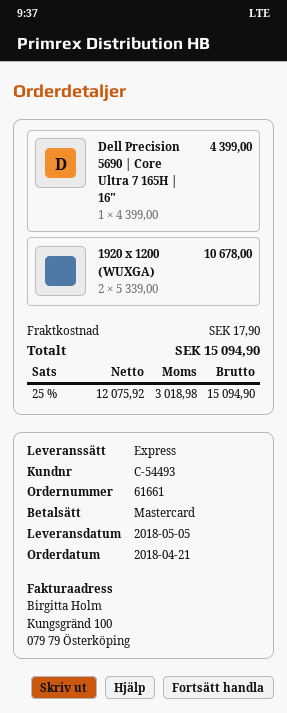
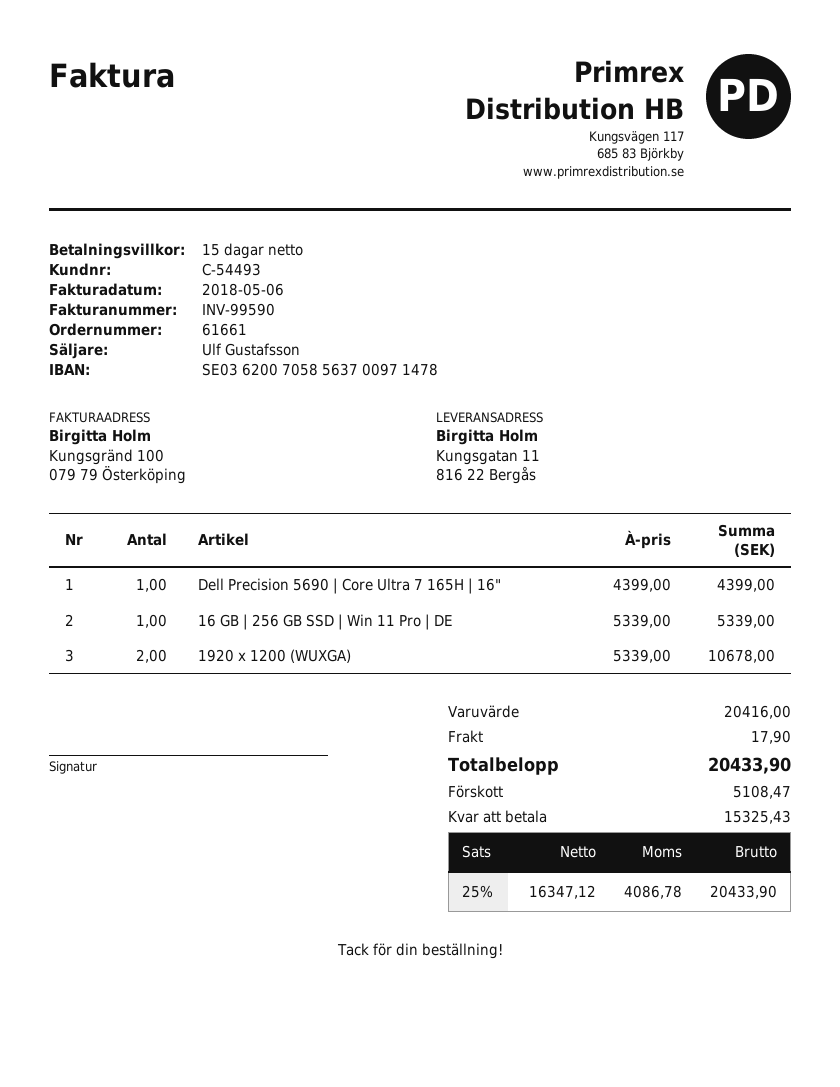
16 GB | 256 GB SSD | Win 11 Pro | DE: none -> 1 x 5339.00 = 5339.00
net: 12075.92 -> 16347.12
tax: 25% = 3018.98 -> 25% = 4086.78
total: 15094.90 -> 20433.90

